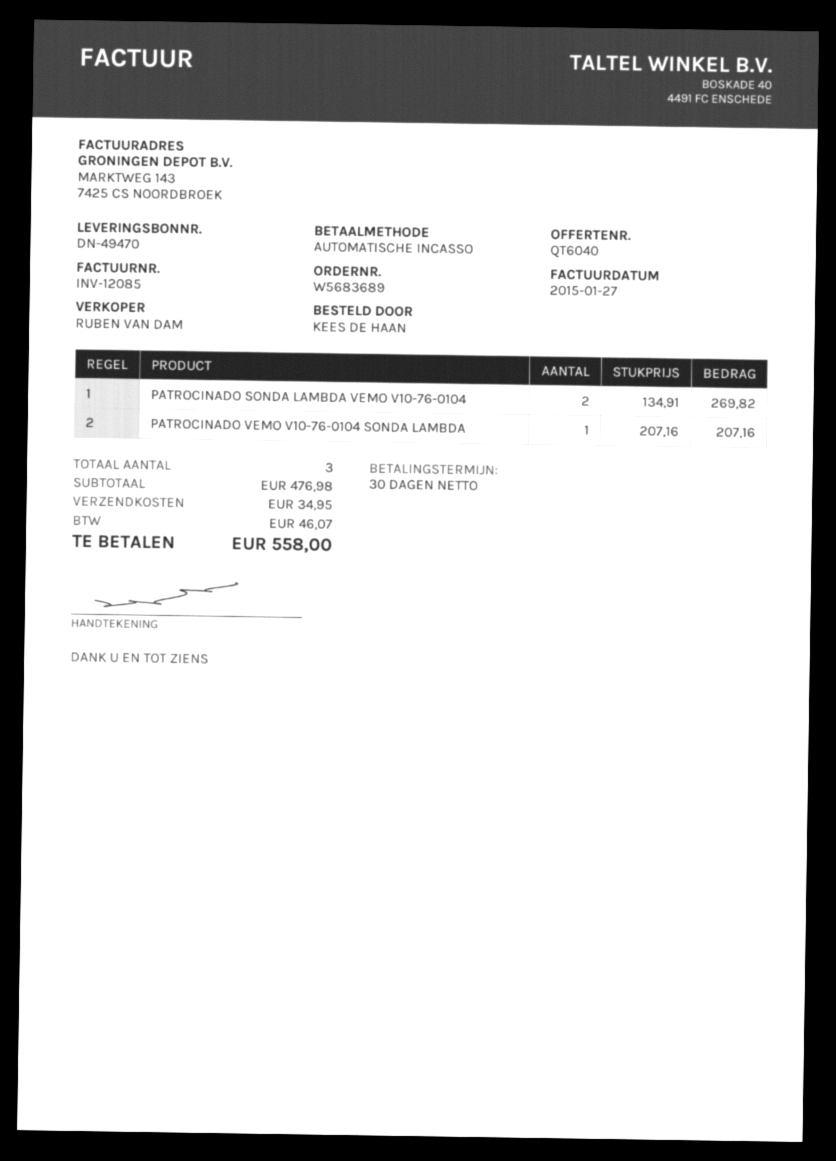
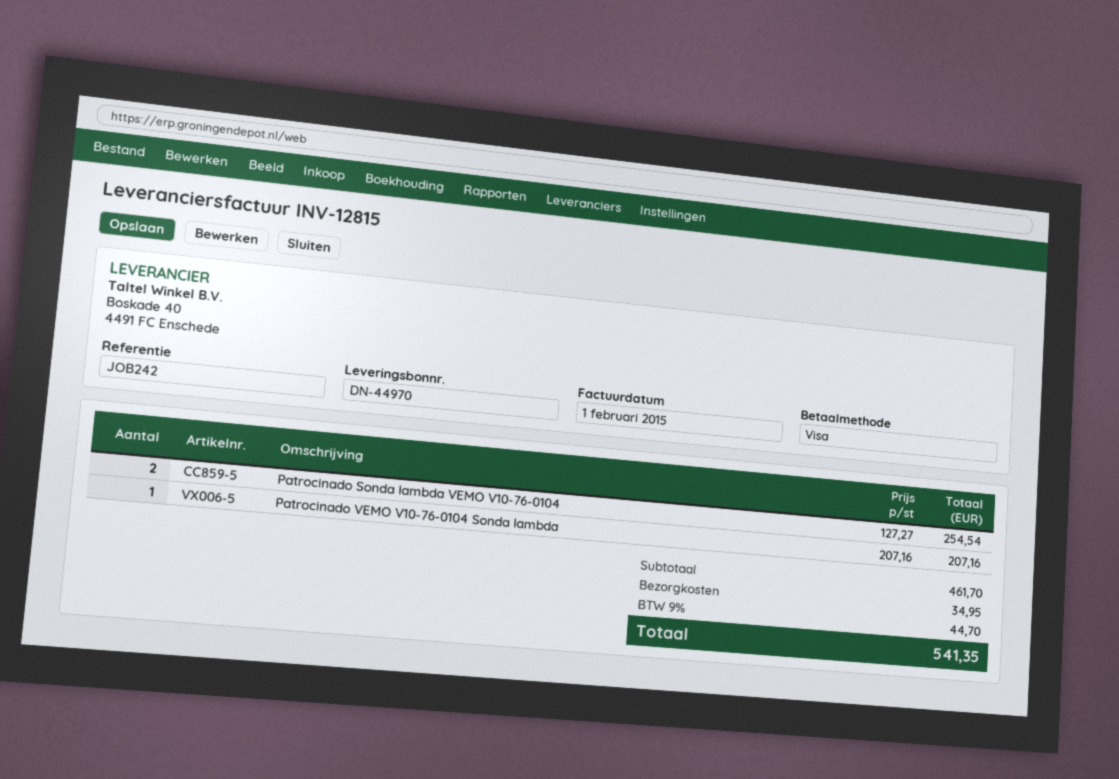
delivery note number: DN-49470 -> DN-44970
invoice number: INV-12085 -> INV-12815
invoice date: 2015-01-27 -> 2015-02-01
payment method: direct debit -> Visa
PATROCINADO SONDA LAMBDA VEMO V10-76-0104: 2 x 134.91 = 269.82 -> 2 x 127.27 = 254.54
subtotal: 476.98 -> 461.70
tax: 46.07 -> 44.70
total: 558.00 -> 541.35

